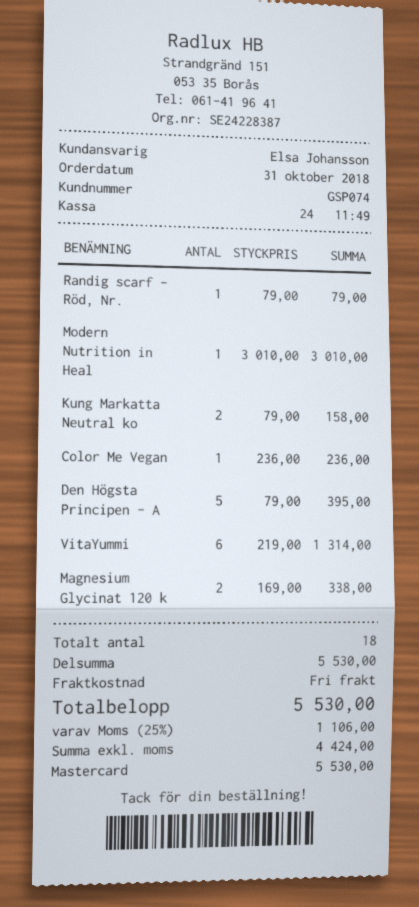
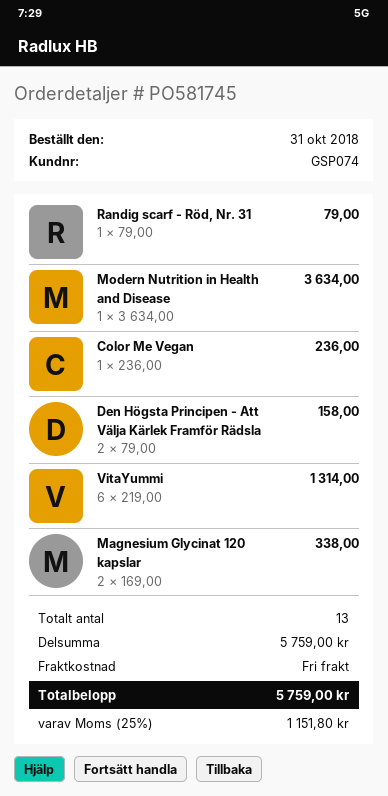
Modern Nutrition in Heal: 1 x 3010.00 = 3010.00 -> 1 x 3634.00 = 3634.00
Kung Markatta Neutral ko: 2 x 79.00 = 158.00 -> none
Den Högsta Principen - A: 5 x 79.00 = 395.00 -> 2 x 79.00 = 158.00
total quantity: 18 -> 13
subtotal: 5530.00 -> 5759.00
tax: 25% = 1106.00 -> 25% = 1151.80
total: 5530.00 -> 5759.00

